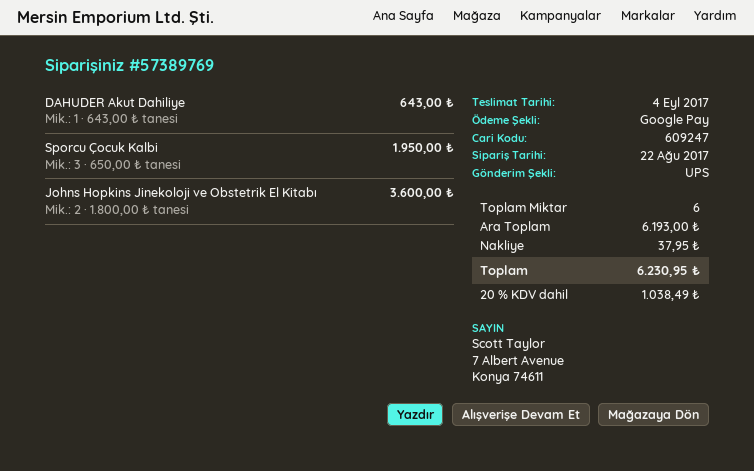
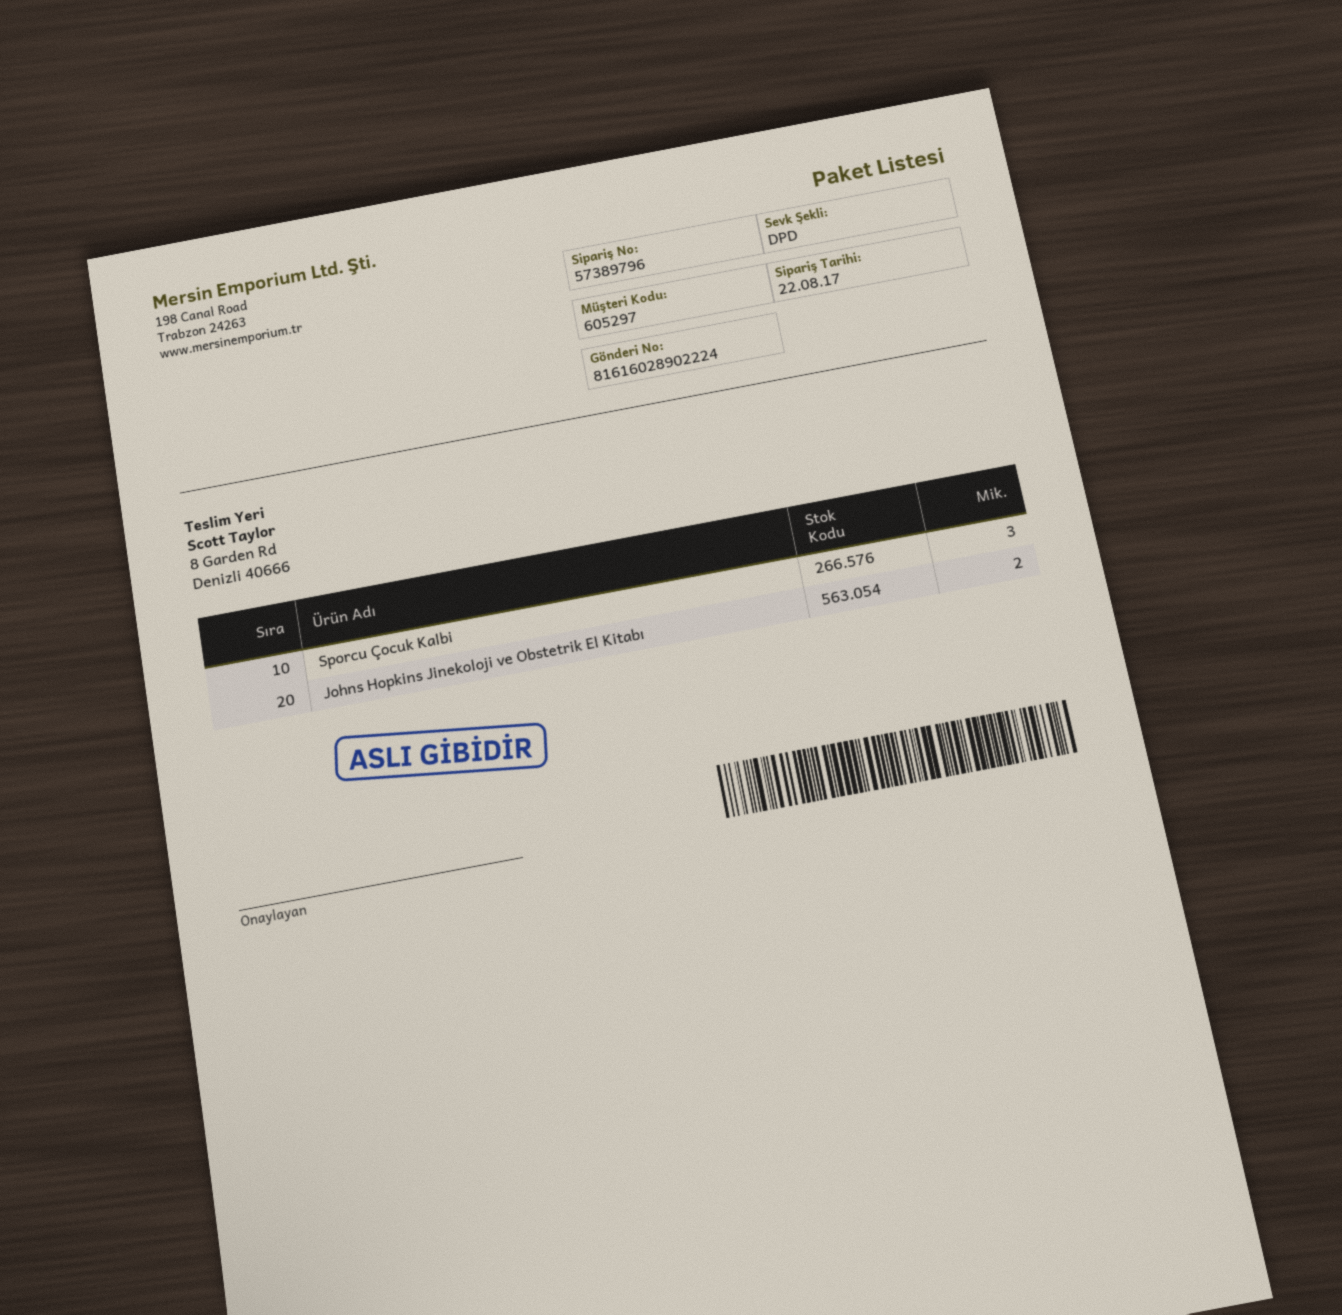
order number: 57389769 -> 57389796
customer number: 609247 -> 605297
shipping method: UPS -> DPD
DAHUDER Akut Dahiliye: 1 -> none

